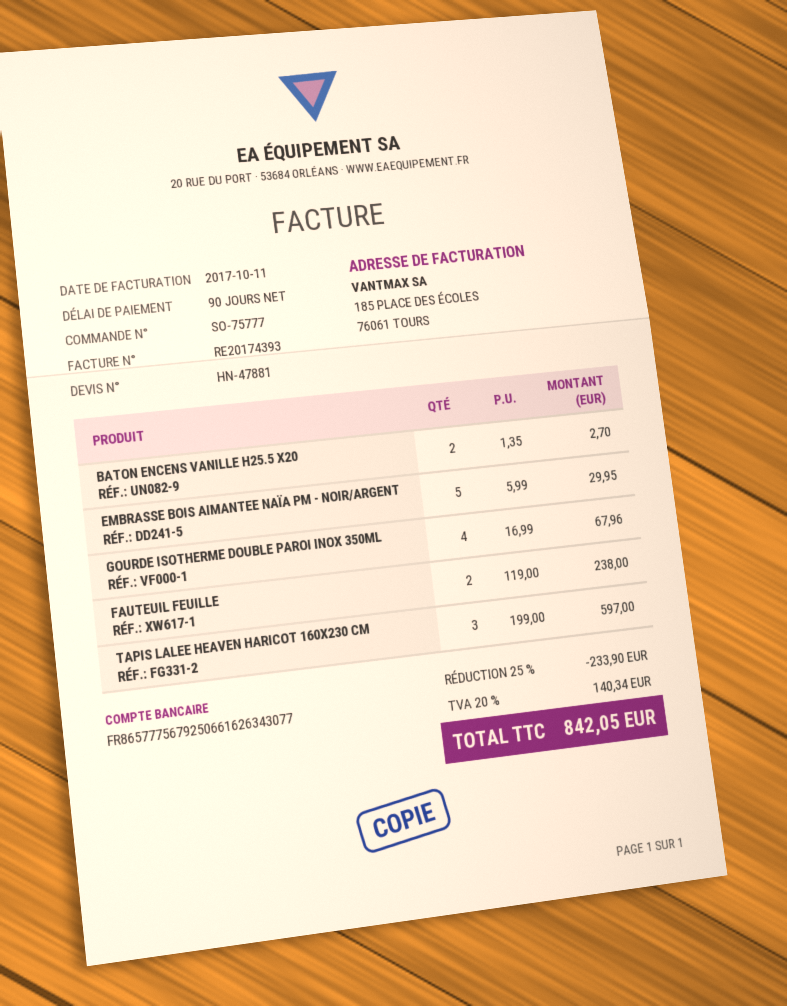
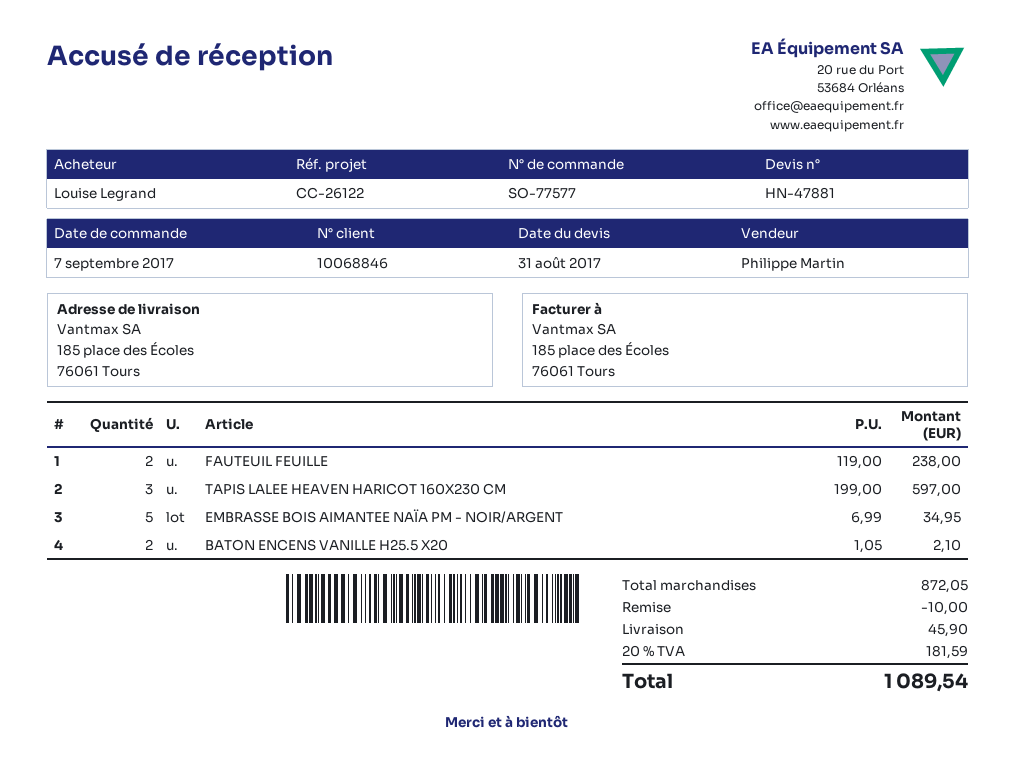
order number: SO-75777 -> SO-77577
BATON ENCENS VANILLE H25.5 X20: 2 x 1.35 = 2.70 -> 2 x 1.05 = 2.10
EMBRASSE BOIS AIMANTEE NAÏA PM - NOIR/ARGENT: 5 x 5.99 = 29.95 -> 5 x 6.99 = 34.95
GOURDE ISOTHERME DOUBLE PAROI INOX 350ML: 4 x 16.99 = 67.96 -> none
discount: 233.90 -> 10.00
shipping: none -> 45.90
tax: 20% = 140.34 -> 20% = 181.59
total: 842.05 -> 1089.54

